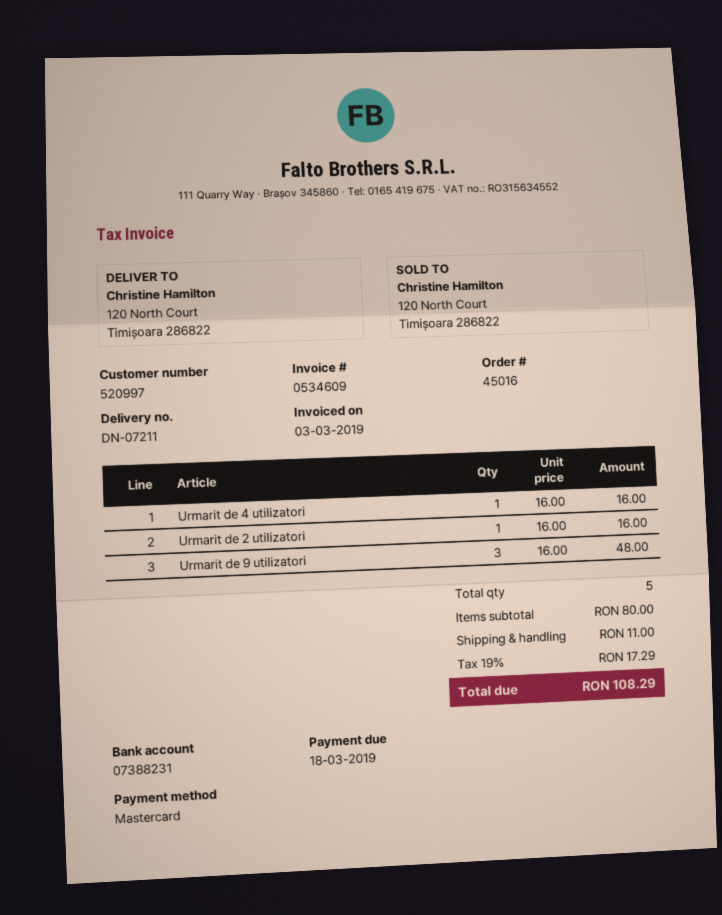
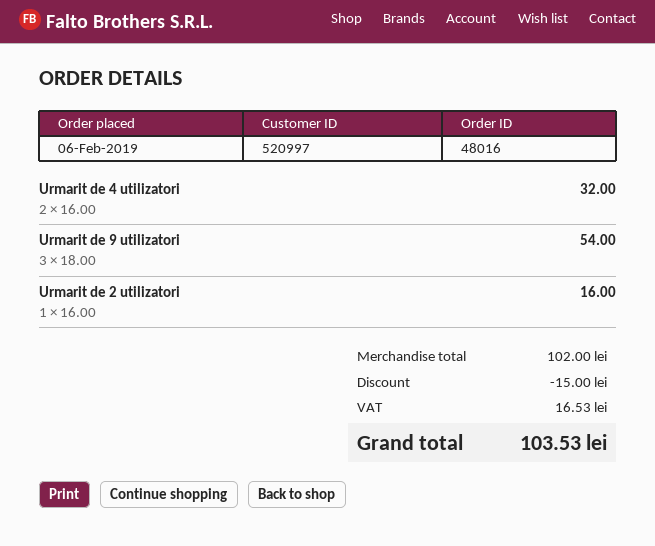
order number: 45016 -> 48016
Urmarit de 4 utilizatori: 1 x 16.00 = 16.00 -> 2 x 16.00 = 32.00
Urmarit de 9 utilizatori: 3 x 16.00 = 48.00 -> 3 x 18.00 = 54.00
subtotal: 80.00 -> 102.00
discount: none -> 15.00
shipping: 11.00 -> none
tax: 17.29 -> 16.53
total: 108.29 -> 103.53

